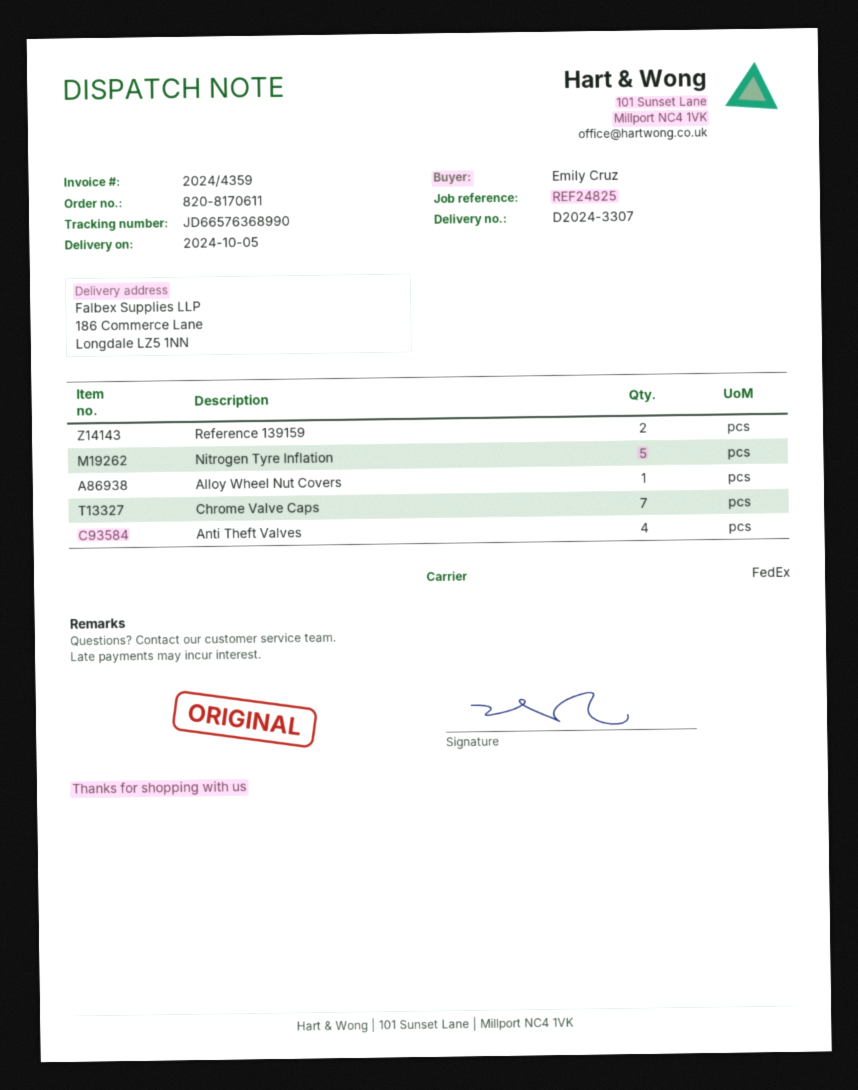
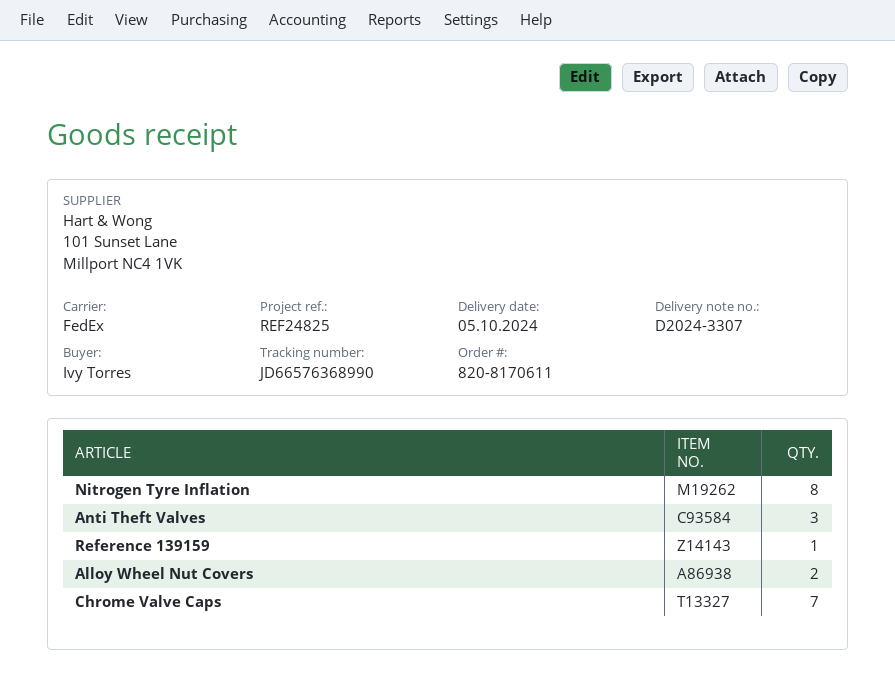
ordered by: Emily Cruz -> Ivy Torres
Reference 139159: 2 -> 1
Nitrogen Tyre Inflation: 5 -> 8
Alloy Wheel Nut Covers: 1 -> 2
Anti Theft Valves: 4 -> 3

